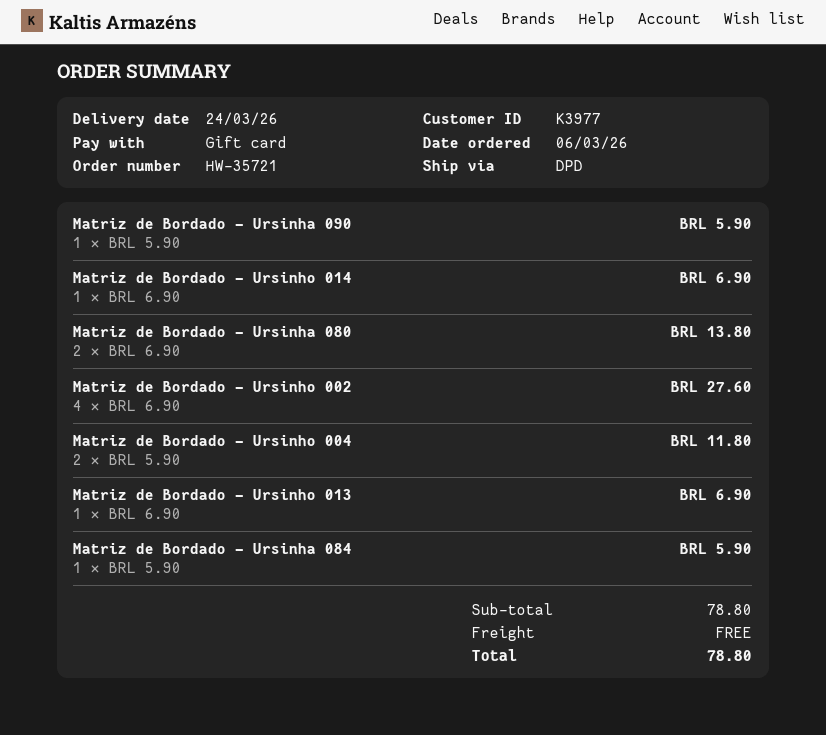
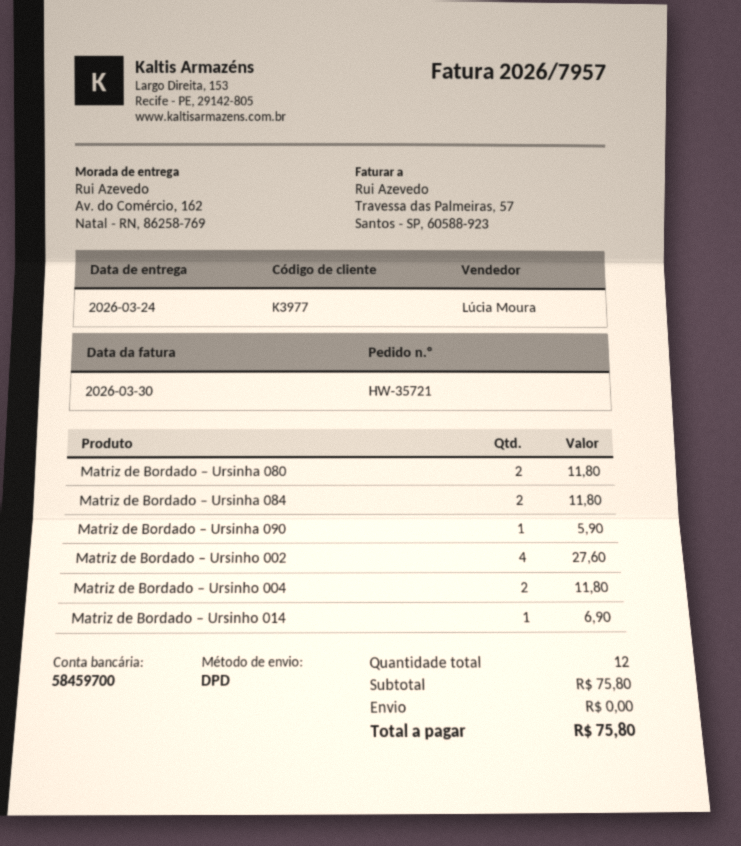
Matriz de Bordado – Ursinha 080: 2 for 13.80 -> 2 for 11.80
Matriz de Bordado – Ursinho 013: 1 for 6.90 -> none
Matriz de Bordado – Ursinha 084: 1 for 5.90 -> 2 for 11.80
subtotal: 78.80 -> 75.80
total: 78.80 -> 75.80

